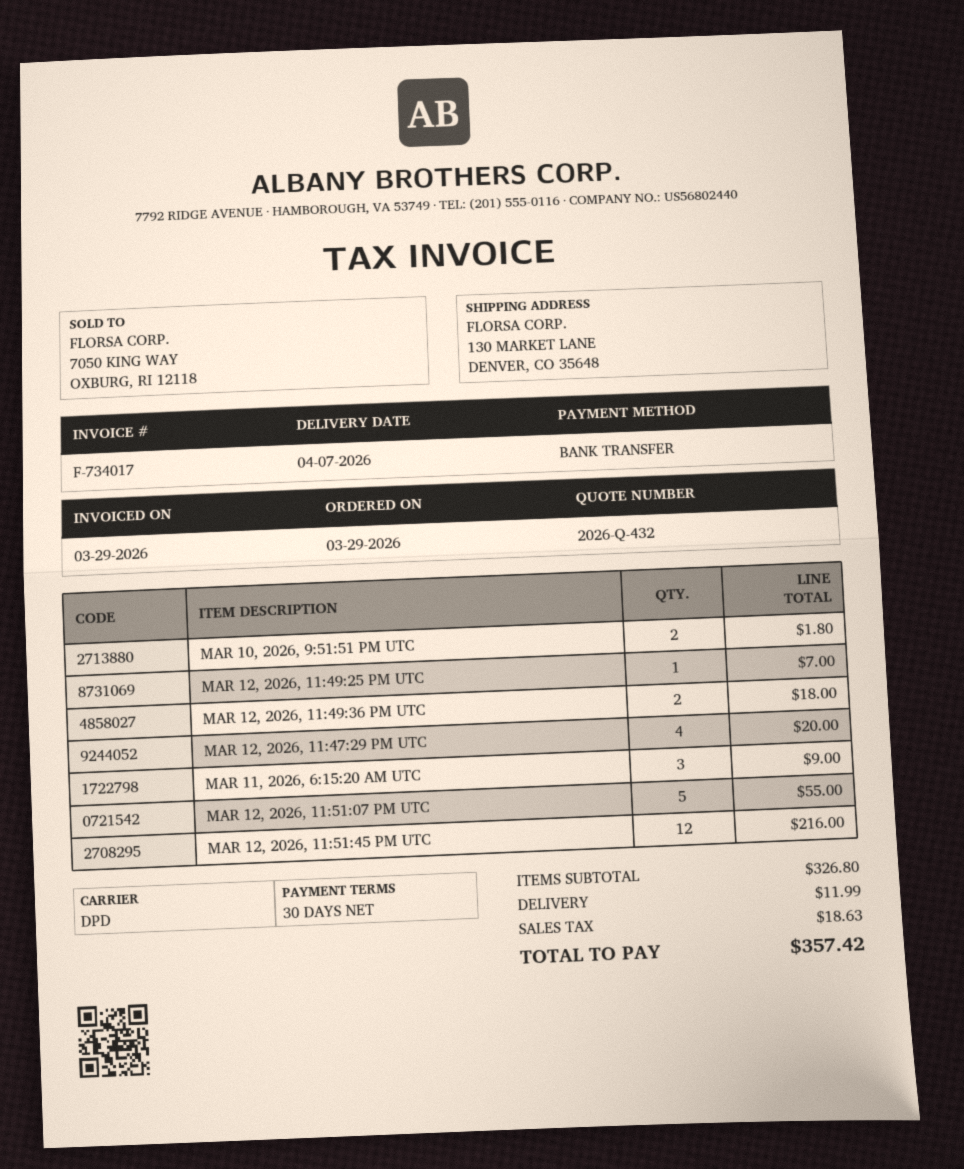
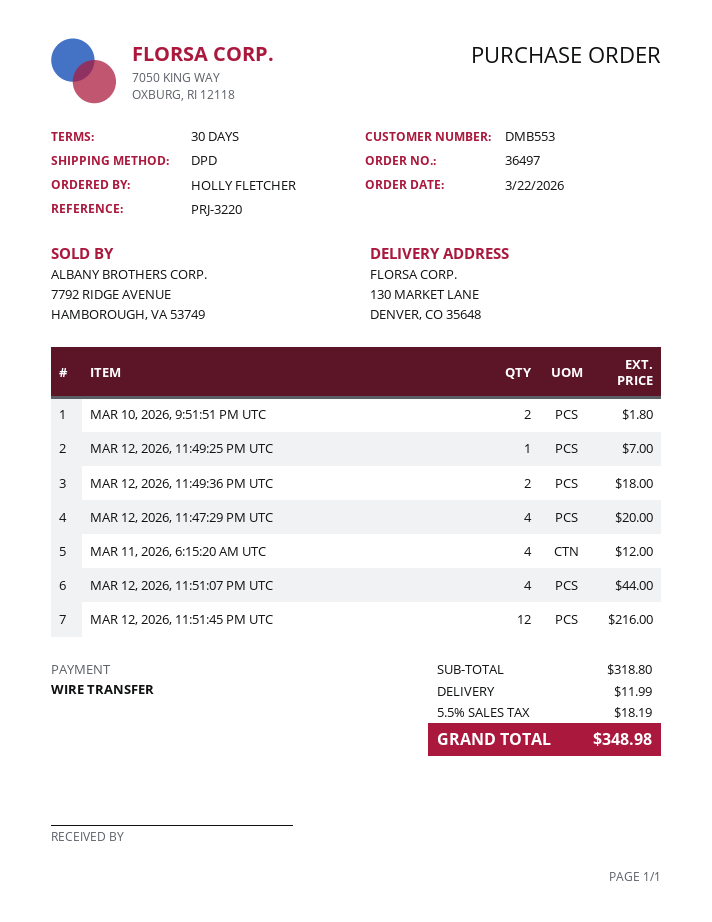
order date: 2026-03-29 -> 2026-03-22
MAR 11, 2026, 6:15:20 AM UTC: 3 for 9.00 -> 4 for 12.00
MAR 12, 2026, 11:51:07 PM UTC: 5 for 55.00 -> 4 for 44.00
subtotal: 326.80 -> 318.80
tax: 18.63 -> 18.19
total: 357.42 -> 348.98

